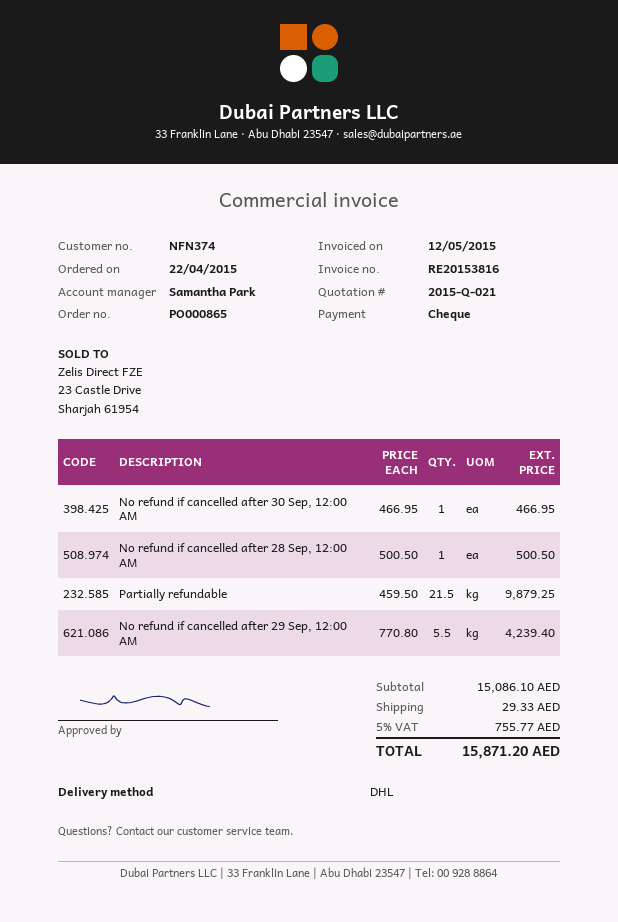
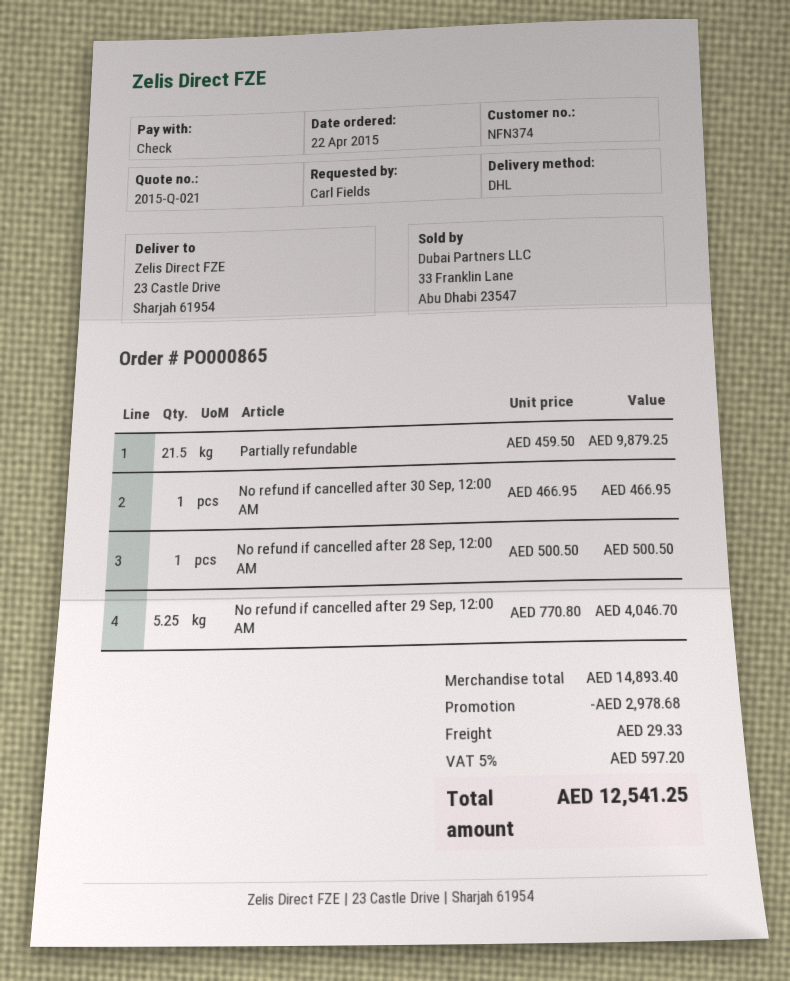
No refund if cancelled after 29 Sep, 12:00 AM: 5.5 x 770.80 = 4239.40 -> 5.25 x 770.80 = 4046.70
subtotal: 15086.10 -> 14893.40
discount: none -> 2978.68
tax: 5% = 755.77 -> 5% = 597.20
total: 15871.20 -> 12541.25

